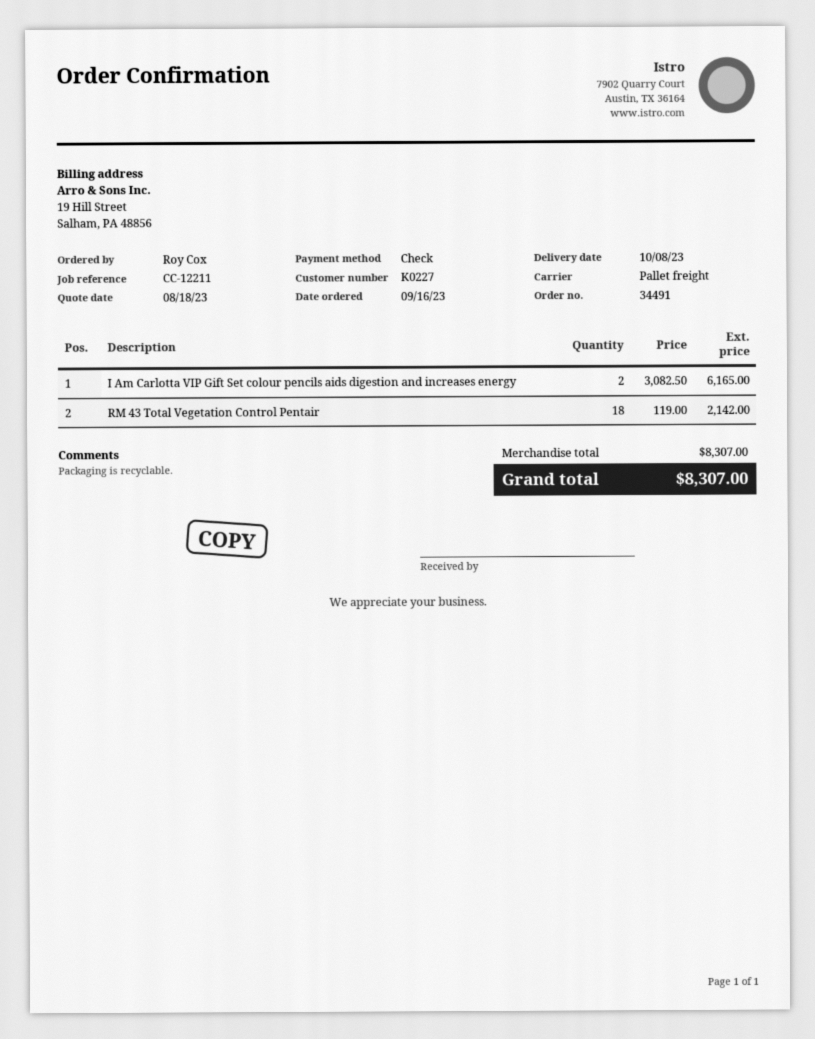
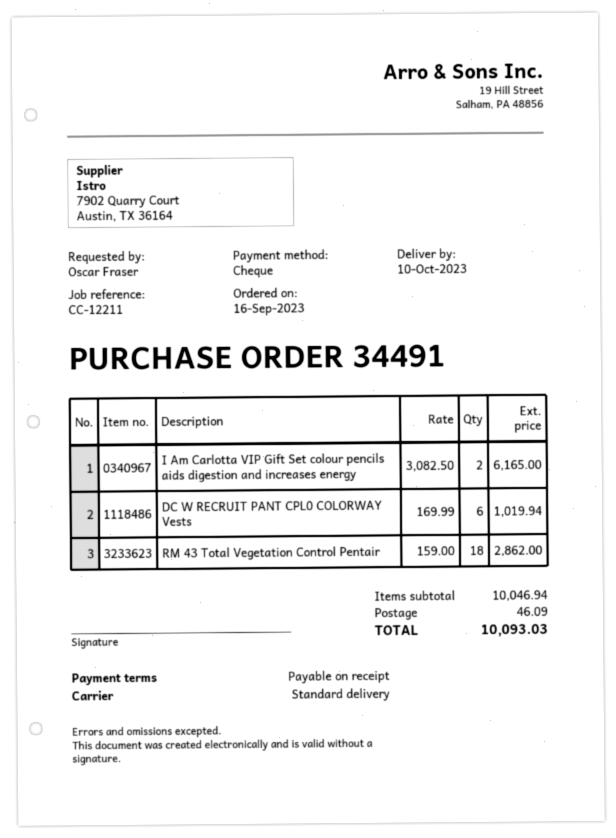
delivery date: 2023-10-08 -> 2023-10-10
ordered by: Roy Cox -> Oscar Fraser
shipping method: pallet freight -> standard
RM 43 Total Vegetation Control Pentair: 18 x 119.00 = 2142.00 -> 18 x 159.00 = 2862.00
DC W RECRUIT PANT CPL0 COLORWAY Vests: none -> 6 x 169.99 = 1019.94
subtotal: 8307.00 -> 10046.94
shipping: none -> 46.09
total: 8307.00 -> 10093.03

